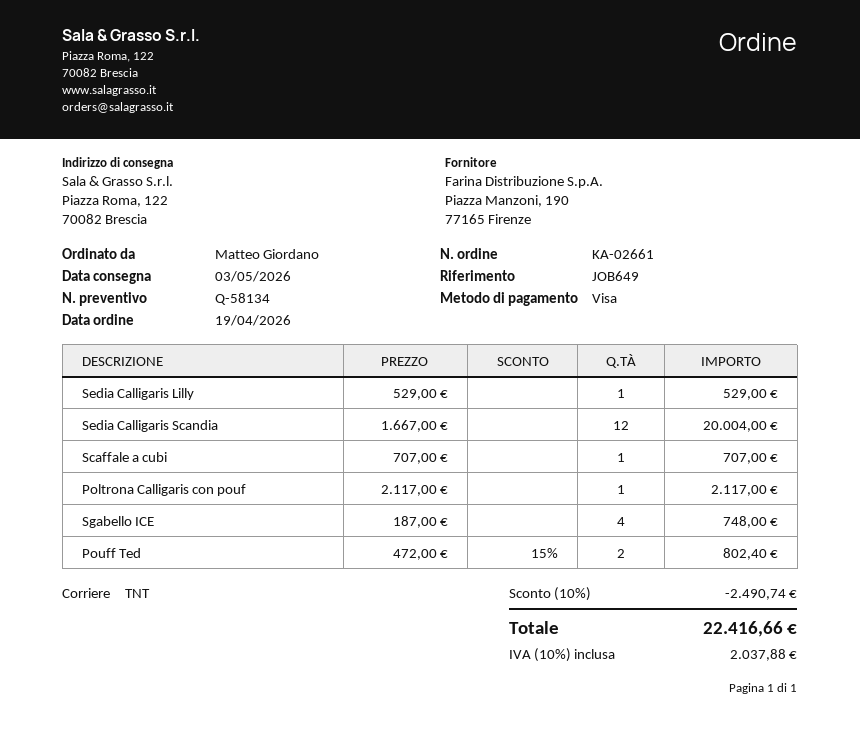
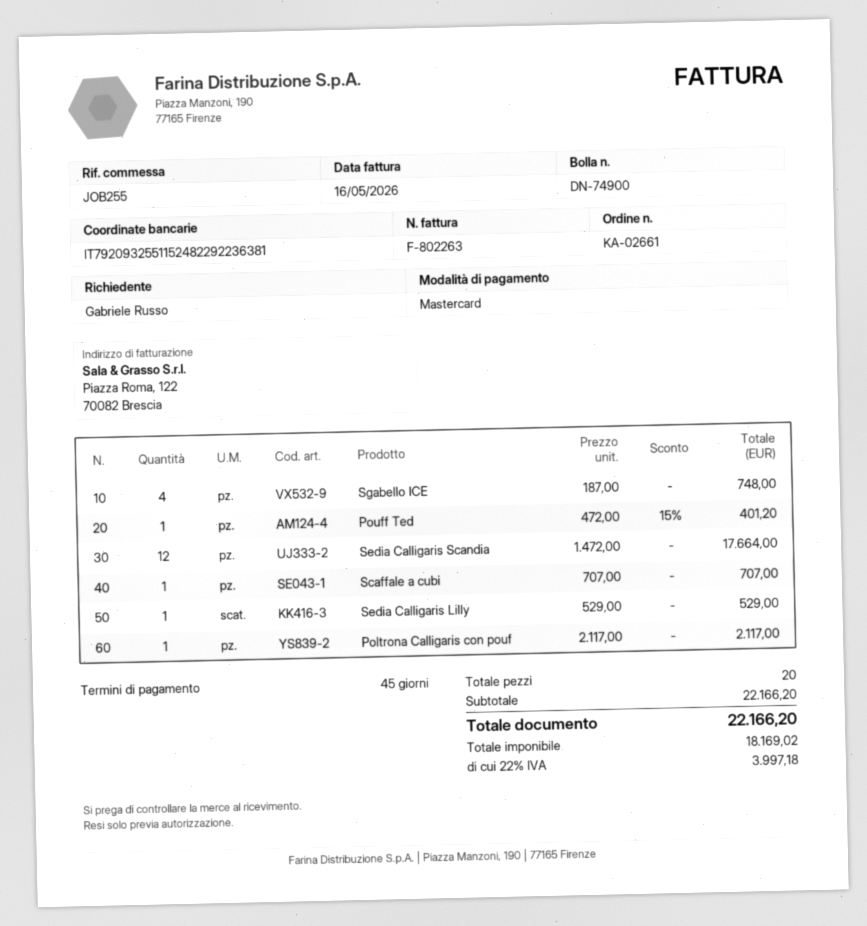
reference: JOB649 -> JOB255
ordered by: Matteo Giordano -> Gabriele Russo
payment method: Visa -> Mastercard
Sedia Calligaris Scandia: 12 x 1667.00 = 20004.00 -> 12 x 1472.00 = 17664.00
Pouff Ted: 2 x 472.00 - 15% = 802.40 -> 1 x 472.00 - 15% = 401.20
discount: 10% = 2490.74 -> none
tax: 10% = 2037.88 -> 22% = 3997.18
total: 22416.66 -> 22166.20

